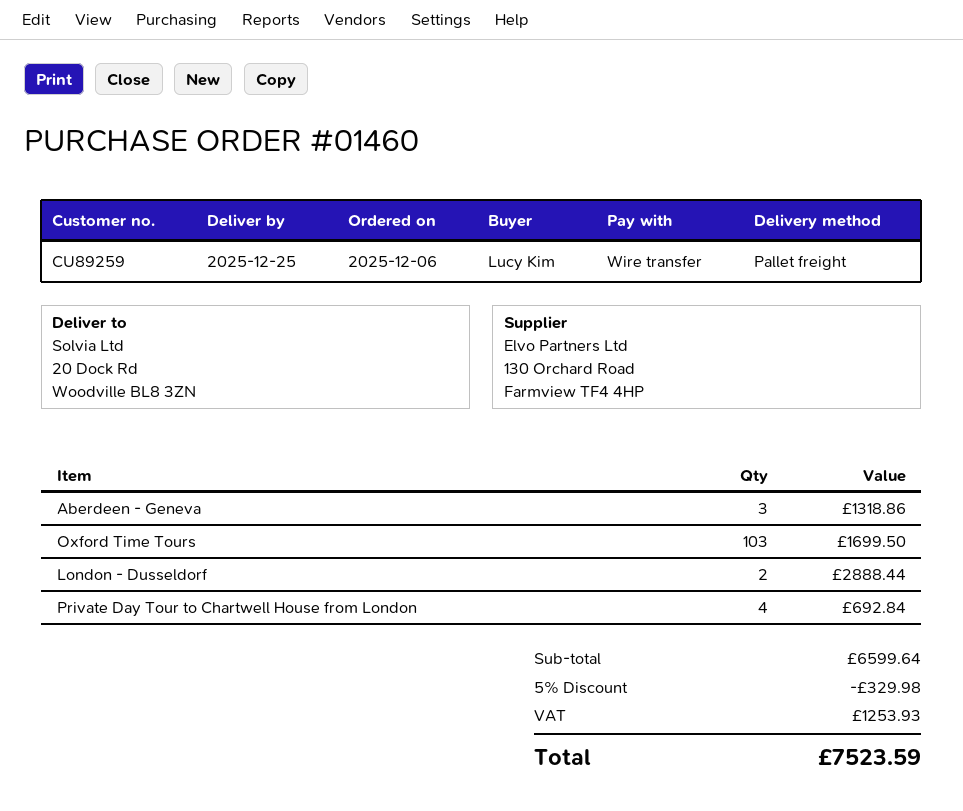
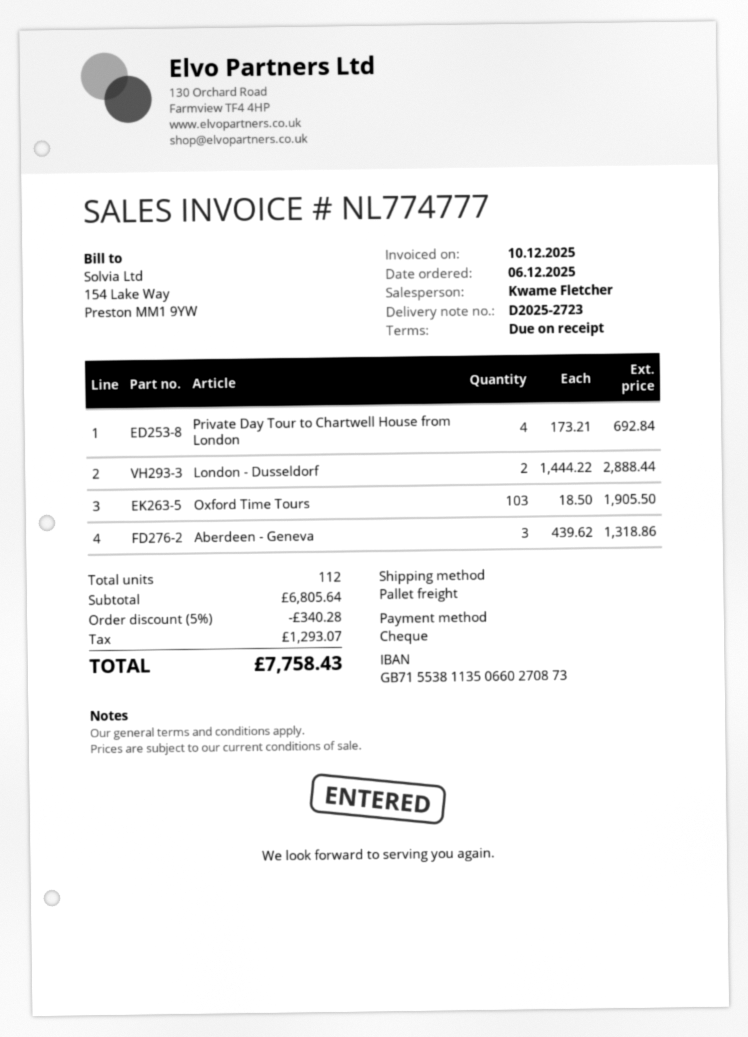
payment method: bank transfer -> cheque
Oxford Time Tours: 103 for 1699.50 -> 103 for 1905.50
subtotal: 6599.64 -> 6805.64
discount: 5% = 329.98 -> 5% = 340.28
tax: 1253.93 -> 1293.07
total: 7523.59 -> 7758.43

